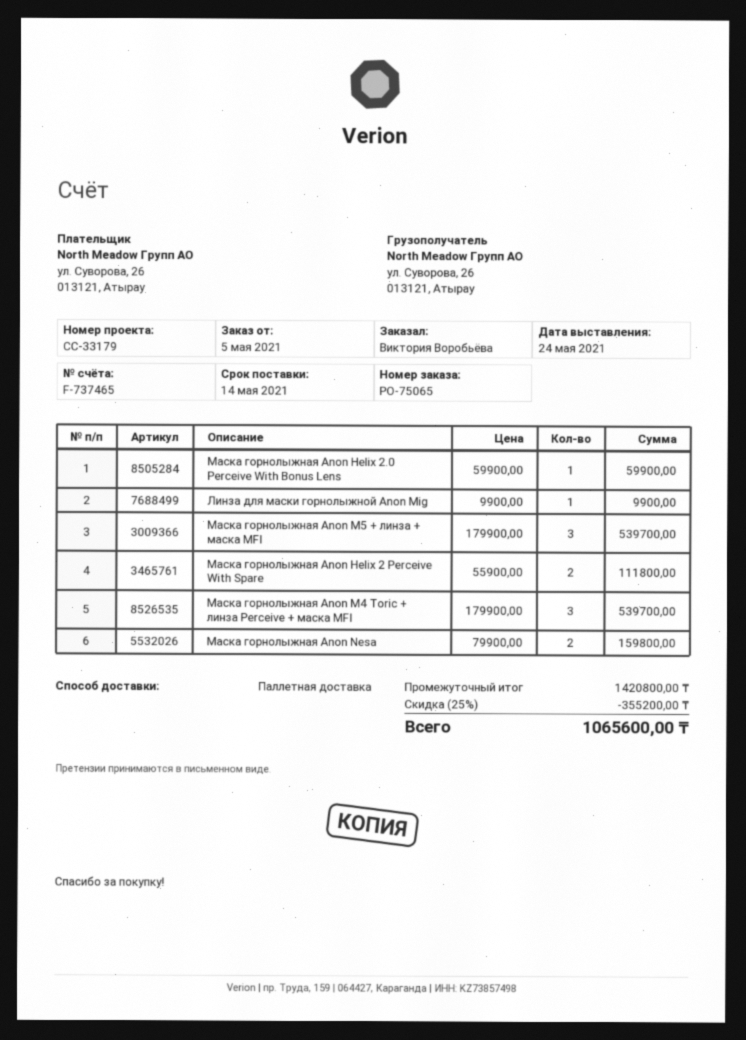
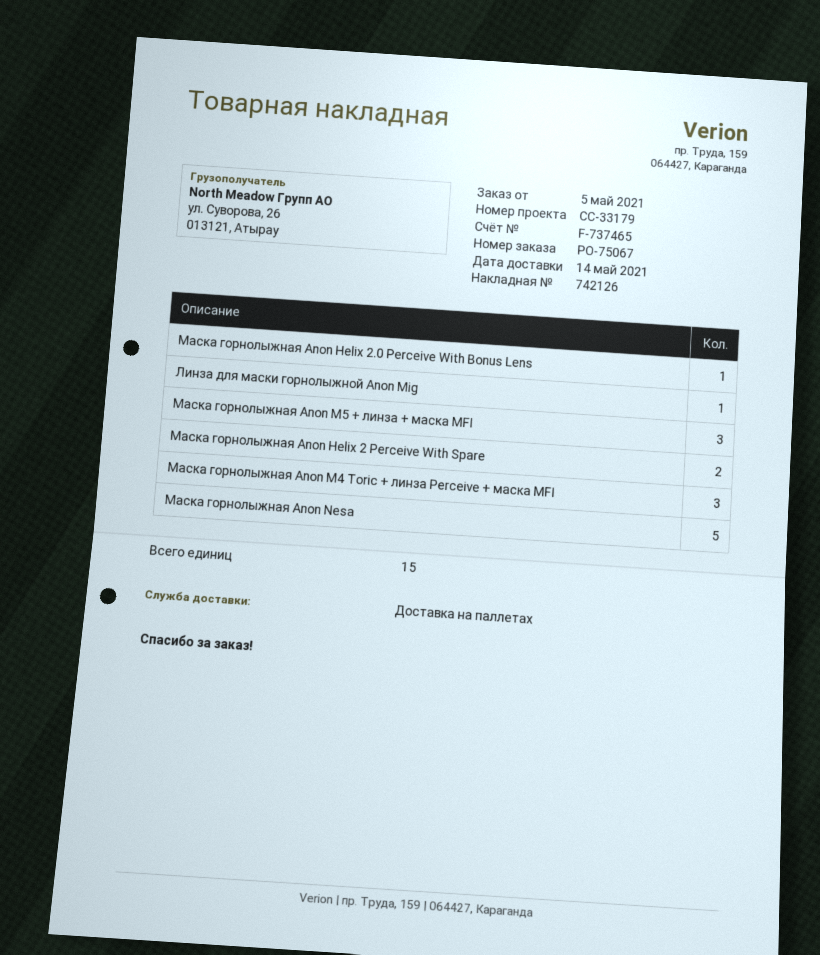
order number: PO-75065 -> PO-75067
Маска горнолыжная Anon Nesa: 2 -> 5

